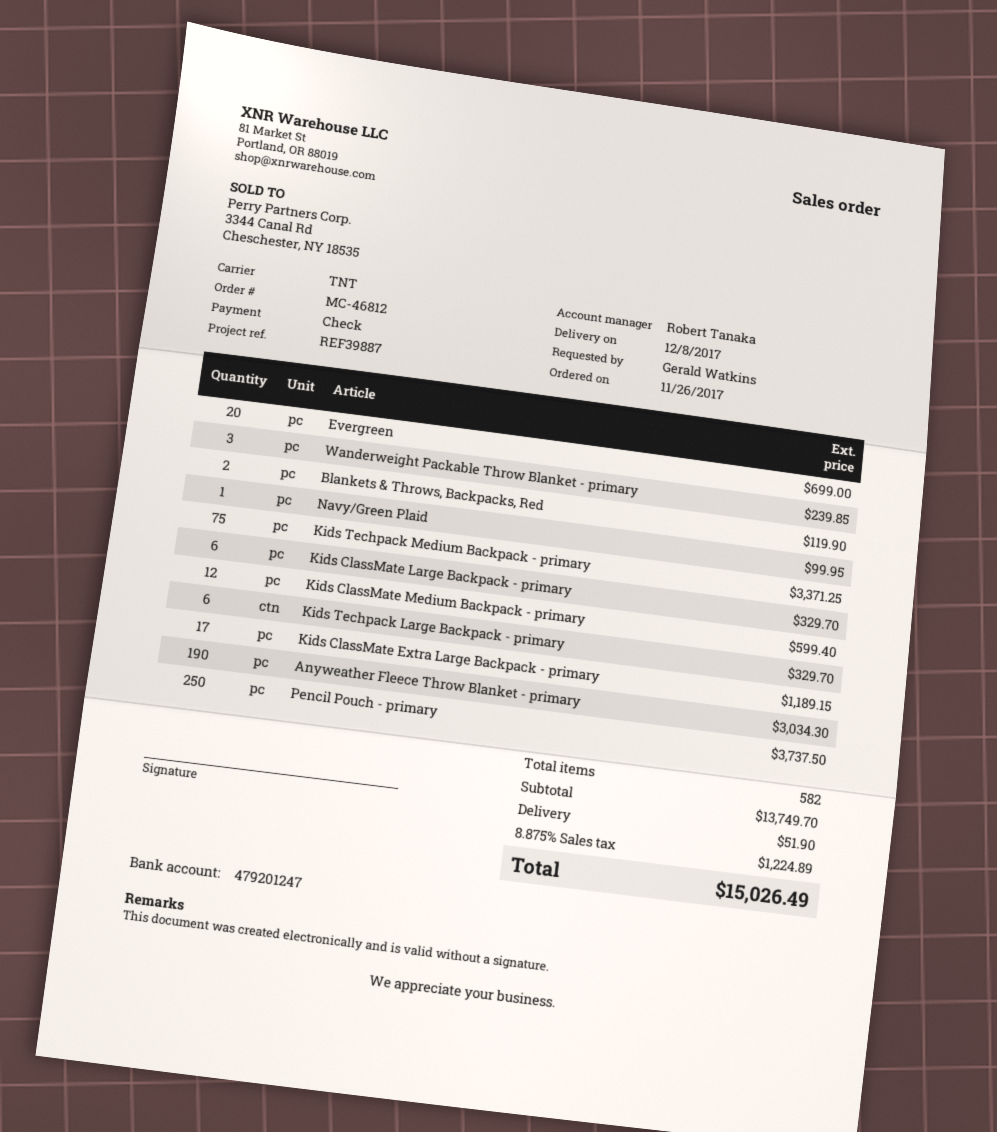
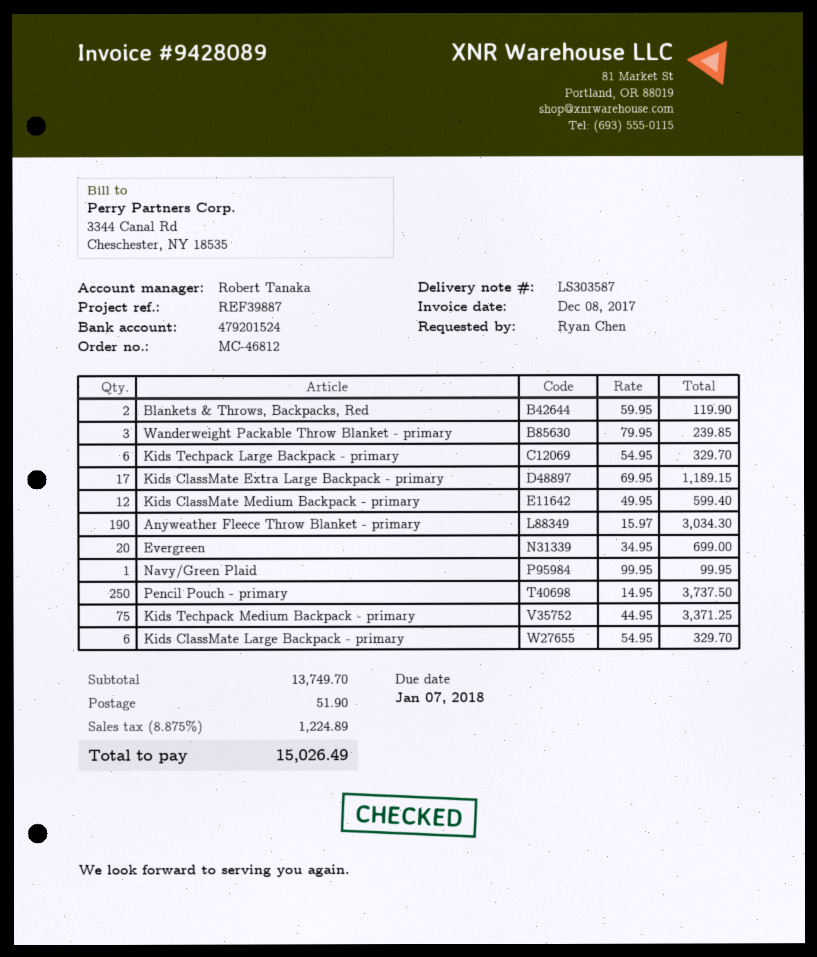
ordered by: Gerald Watkins -> Ryan Chen
bank account: 479201247 -> 479201524

